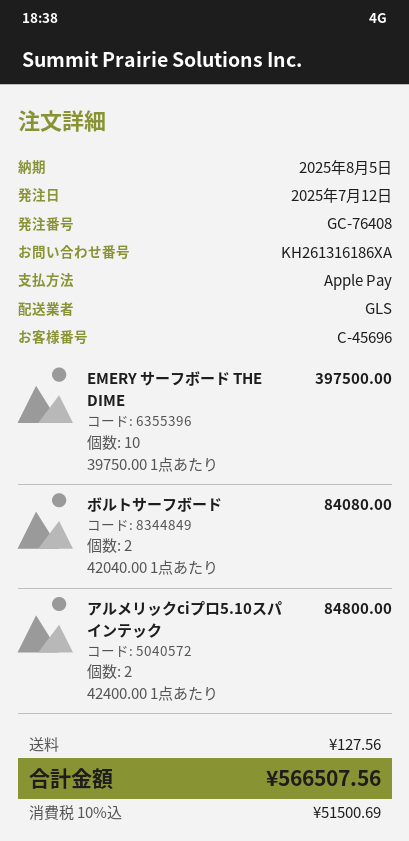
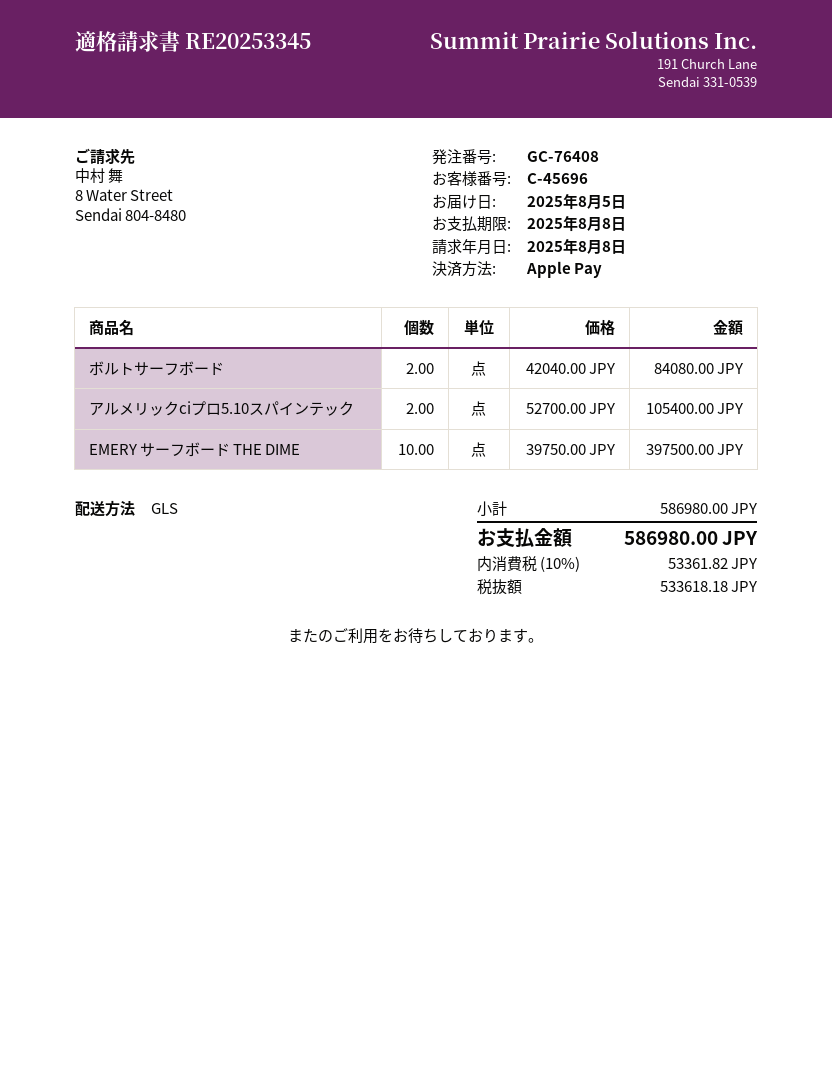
アルメリックciプロ5.10スパインテック: 2 x 42400.00 = 84800.00 -> 2 x 52700.00 = 105400.00
shipping: 127.56 -> none
tax: 10% = 51500.69 -> 10% = 53361.82
total: 566507.56 -> 586980.00

